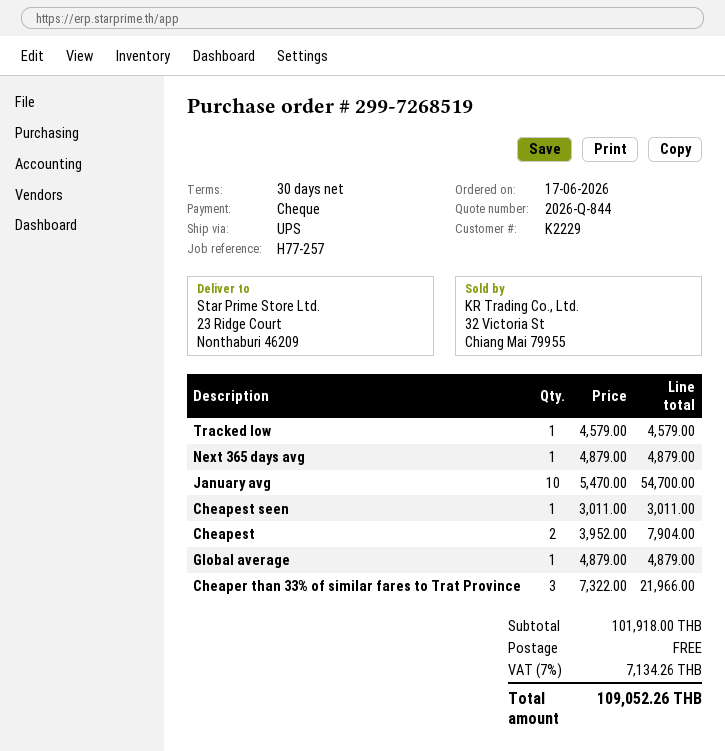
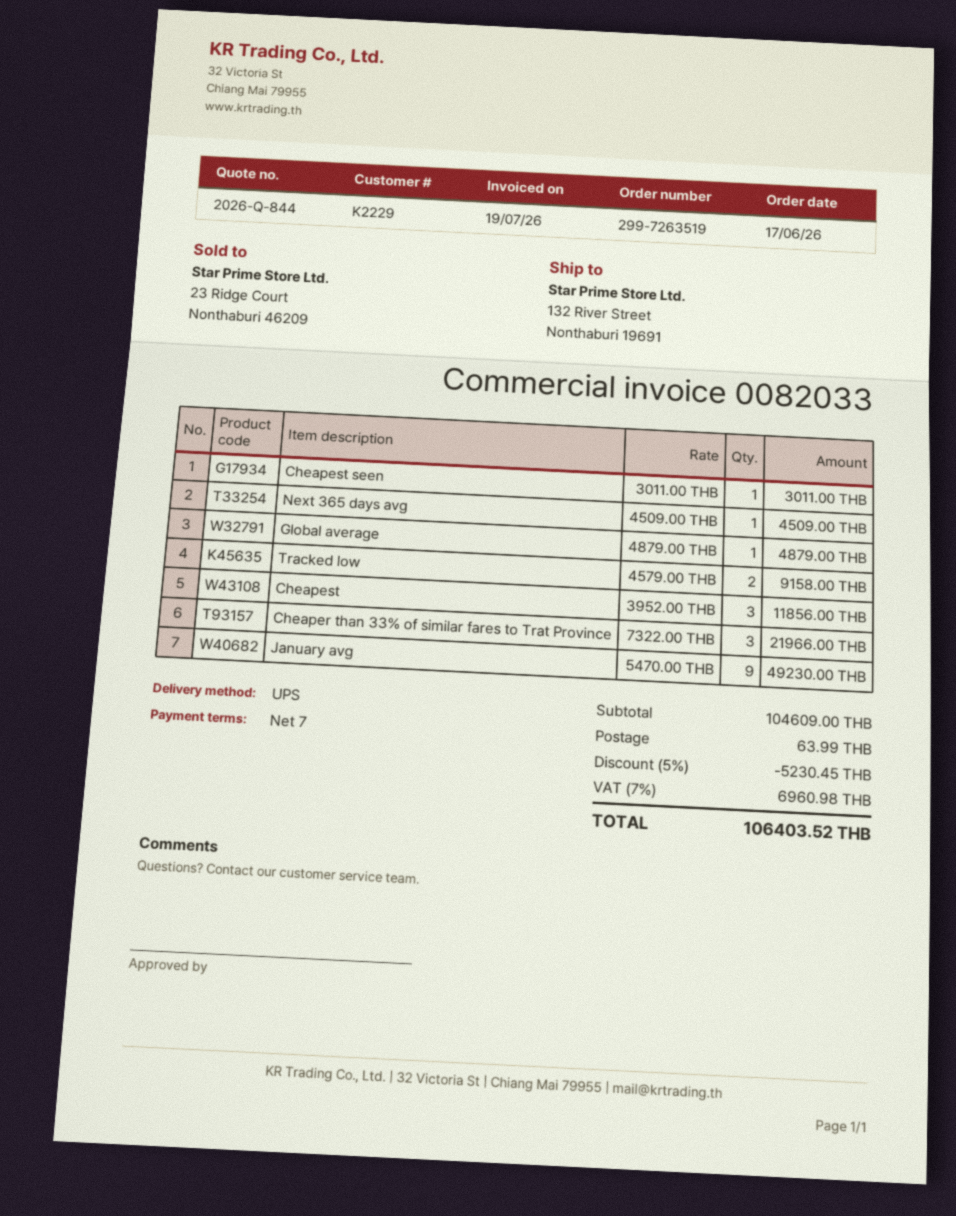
order number: 299-7268519 -> 299-7263519
payment terms: 30 days -> 7 days
ship to: 23 Ridge Court, Nonthaburi 46209 -> 132 River Street, Nonthaburi 19691
Tracked low: 1 x 4579.00 = 4579.00 -> 2 x 4579.00 = 9158.00
Next 365 days avg: 1 x 4879.00 = 4879.00 -> 1 x 4509.00 = 4509.00
January avg: 10 x 5470.00 = 54700.00 -> 9 x 5470.00 = 49230.00
Cheapest: 2 x 3952.00 = 7904.00 -> 3 x 3952.00 = 11856.00
subtotal: 101918.00 -> 104609.00
discount: none -> 5% = 5230.45
shipping: 0.00 -> 63.99
tax: 7% = 7134.26 -> 7% = 6960.98
total: 109052.26 -> 106403.52

